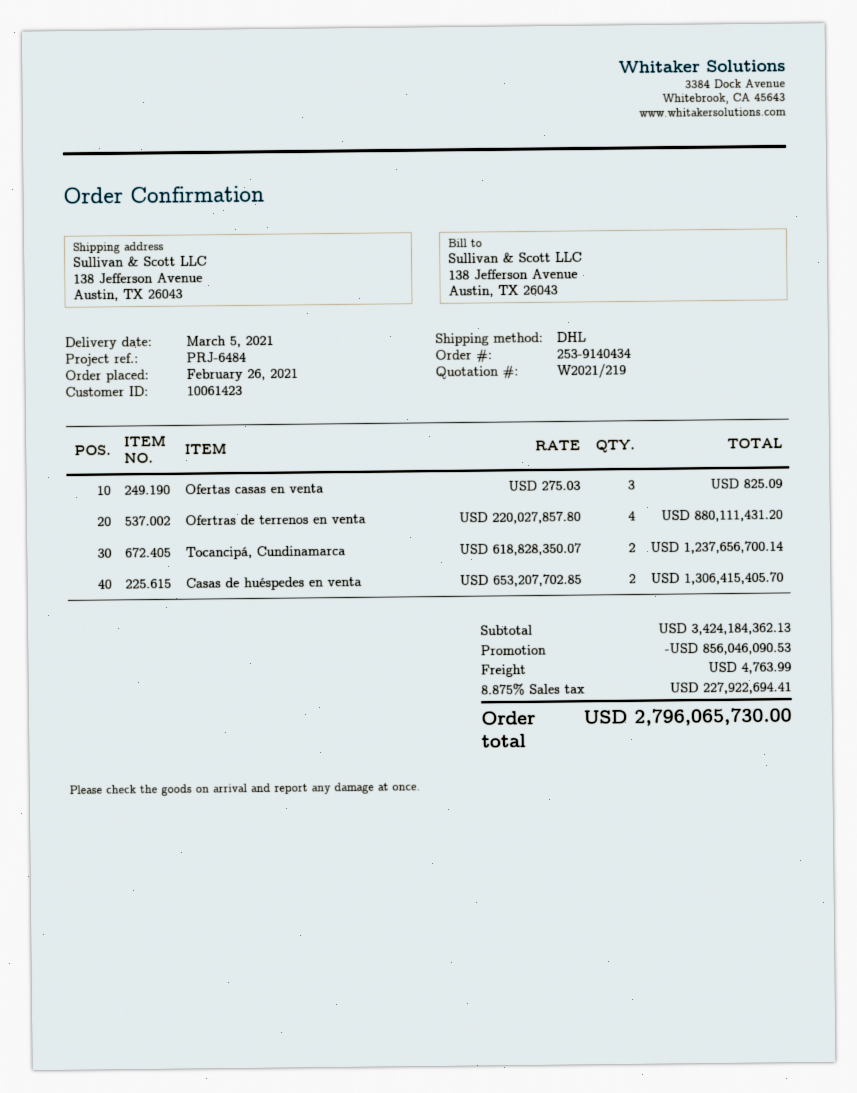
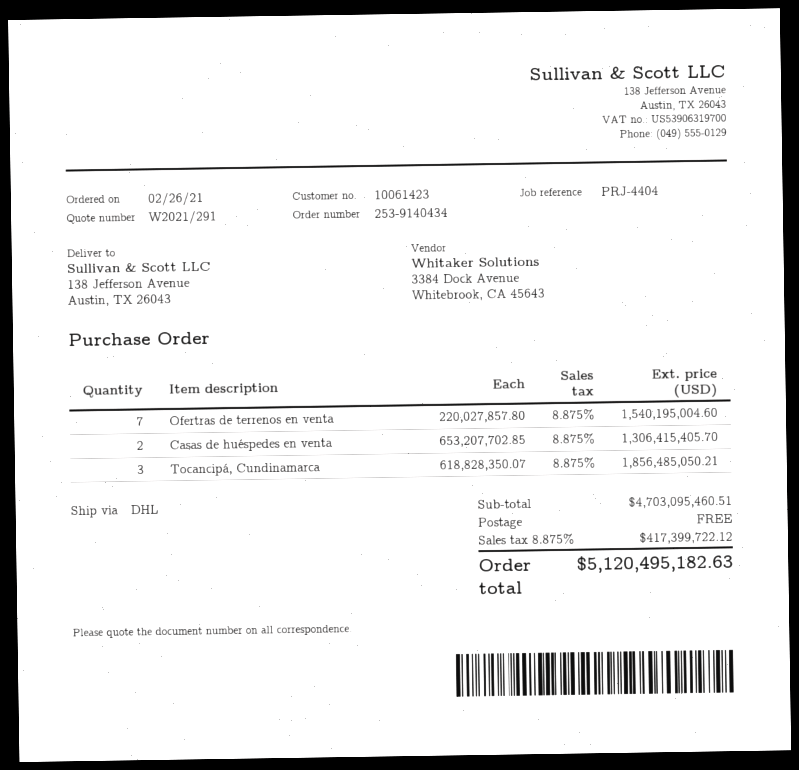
quote number: W2021/219 -> W2021/291
reference: PRJ-6484 -> PRJ-4404
Ofertas casas en venta: 3 x 275.03 = 825.09 -> none
Ofertras de terrenos en venta: 4 x 220027857.80 = 880111431.20 -> 7 x 220027857.80 = 1540195004.60
Tocancipá, Cundinamarca: 2 x 618828350.07 = 1237656700.14 -> 3 x 618828350.07 = 1856485050.21
subtotal: 3424184362.13 -> 4703095460.51
discount: 856046090.53 -> none
shipping: 4763.99 -> 0.00
tax: 8.875% = 227922694.41 -> 8.875% = 417399722.12
total: 2796065730.00 -> 5120495182.63

